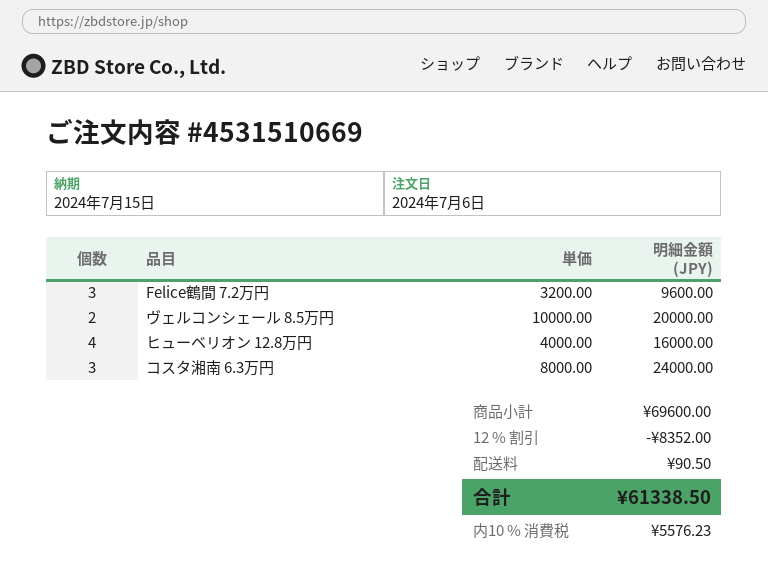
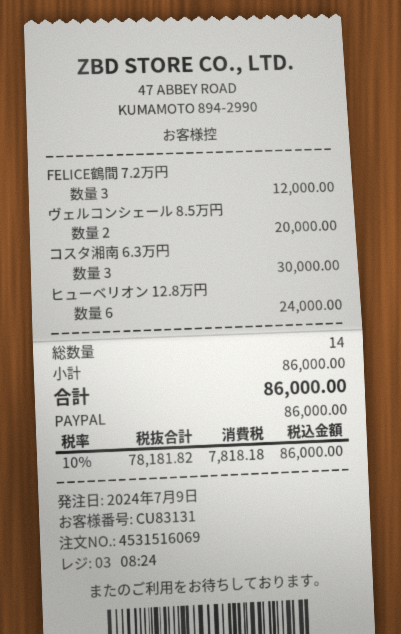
order number: 4531510669 -> 4531516069
order date: 2024-07-06 -> 2024-07-09
Felice鶴間 7.2万円: 3 for 9600.00 -> 3 for 12000.00
ヒューベリオン 12.8万円: 4 for 16000.00 -> 6 for 24000.00
コスタ湘南 6.3万円: 3 for 24000.00 -> 3 for 30000.00
subtotal: 69600.00 -> 86000.00
discount: 12% = 8352.00 -> none
shipping: 90.50 -> none
tax: 10% = 5576.23 -> 10% = 7818.18
total: 61338.50 -> 86000.00

